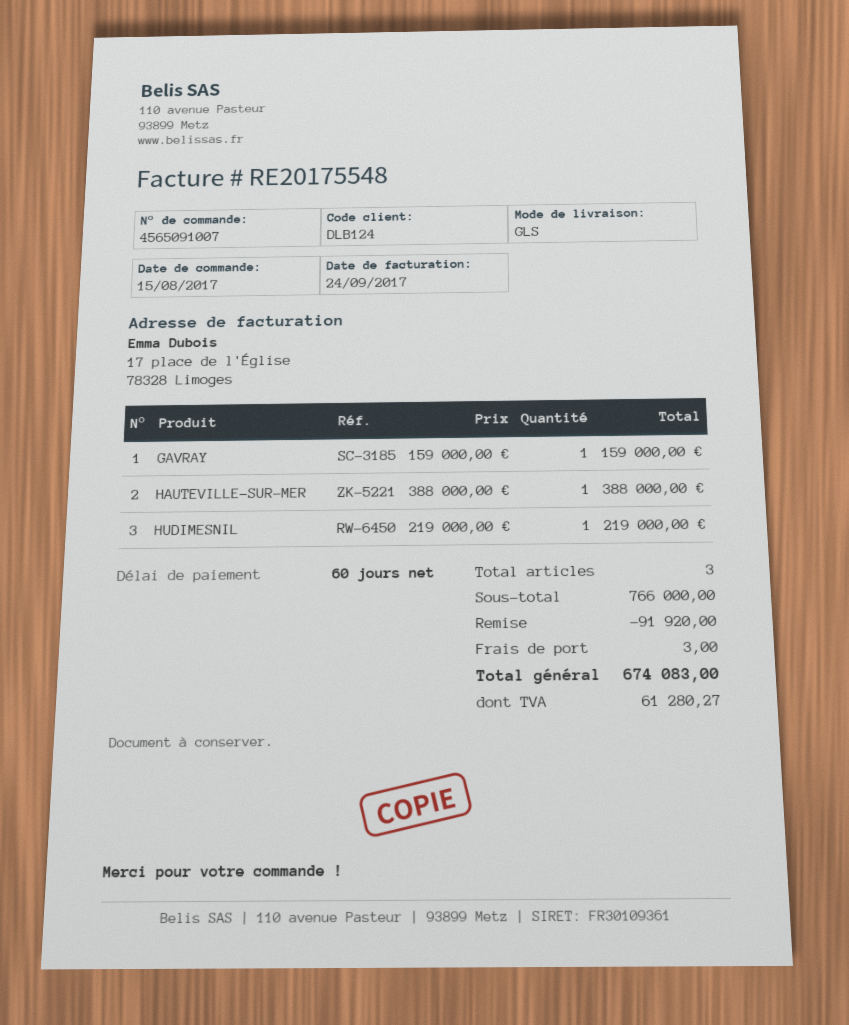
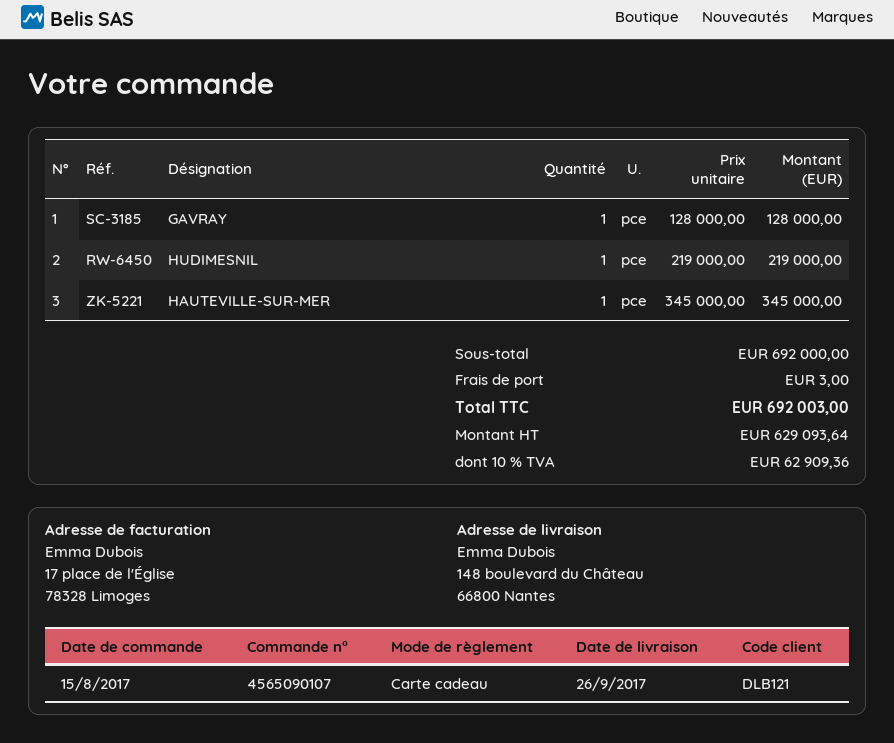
order number: 4565091007 -> 4565090107
customer number: DLB124 -> DLB121
GAVRAY: 1 x 159000.00 = 159000.00 -> 1 x 128000.00 = 128000.00
HAUTEVILLE-SUR-MER: 1 x 388000.00 = 388000.00 -> 1 x 345000.00 = 345000.00
subtotal: 766000.00 -> 692000.00
discount: 91920.00 -> none
tax: 61280.27 -> 62909.36
total: 674083.00 -> 692003.00

